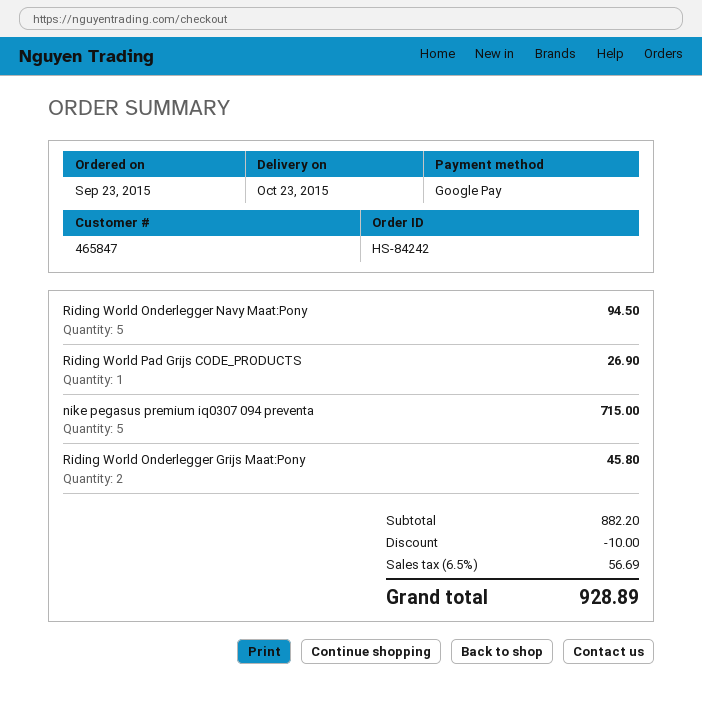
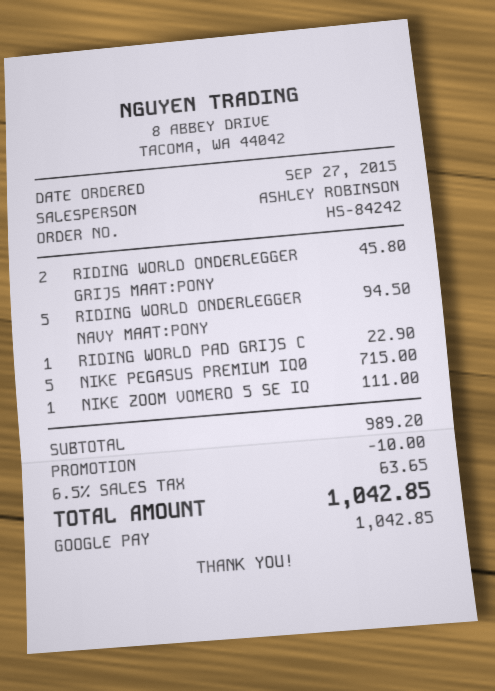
order date: 2015-09-23 -> 2015-09-27
Riding World Pad Grijs CODE_PRODUCTS: 1 for 26.90 -> 1 for 22.90
NIKE ZOOM VOMERO 5 SE IQ: none -> 1 for 111.00
subtotal: 882.20 -> 989.20
tax: 6.5% = 56.69 -> 6.5% = 63.65
total: 928.89 -> 1042.85

